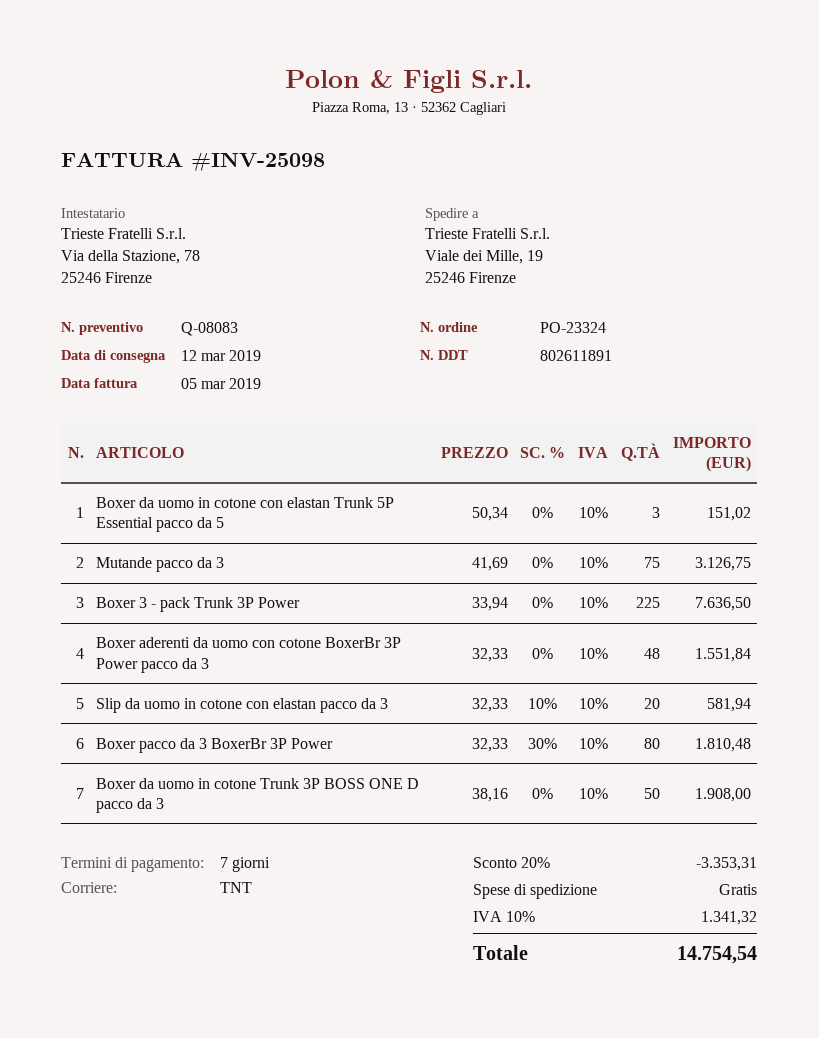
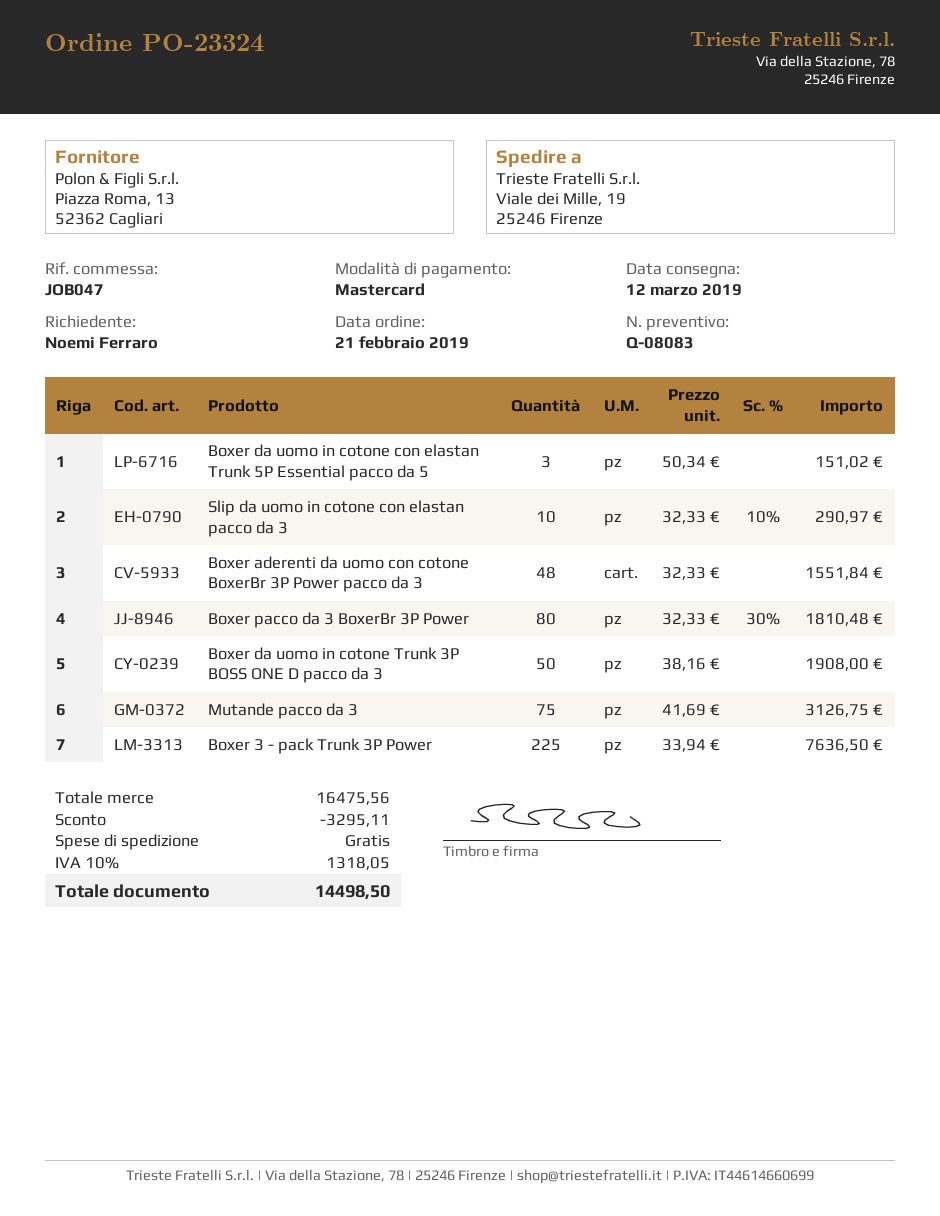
Slip da uomo in cotone con elastan pacco da 3: 20 x 32.33 - 10% = 581.94 -> 10 x 32.33 - 10% = 290.97
discount: 3353.31 -> 3295.11
tax: 10% = 1341.32 -> 10% = 1318.05
total: 14754.54 -> 14498.50

